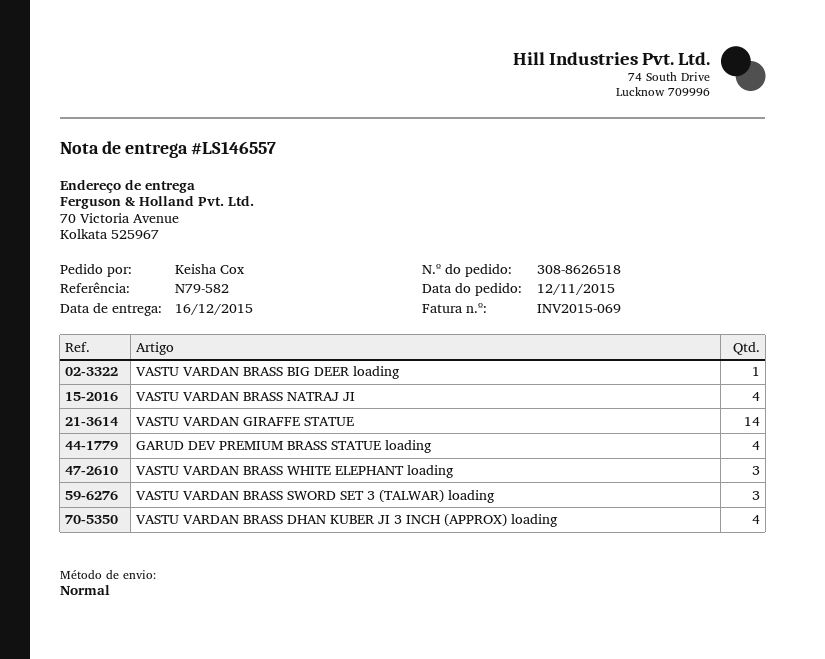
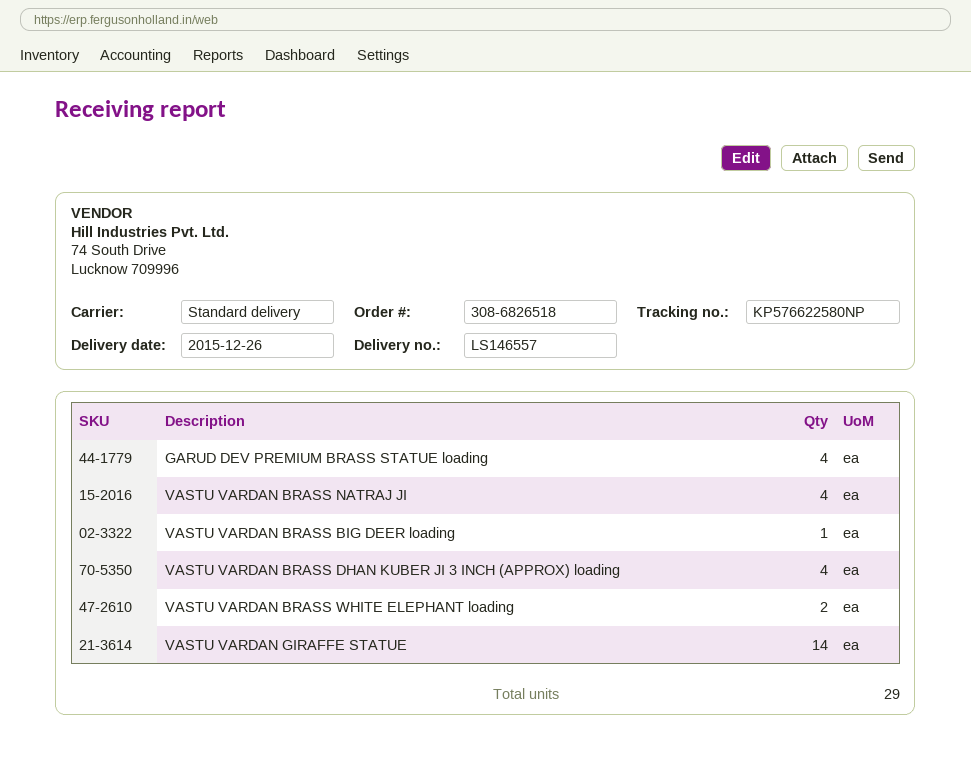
order number: 308-8626518 -> 308-6826518
delivery date: 2015-12-16 -> 2015-12-26
VASTU VARDAN BRASS WHITE ELEPHANT loading: 3 -> 2
VASTU VARDAN BRASS SWORD SET 3 (TALWAR) loading: 3 -> none

